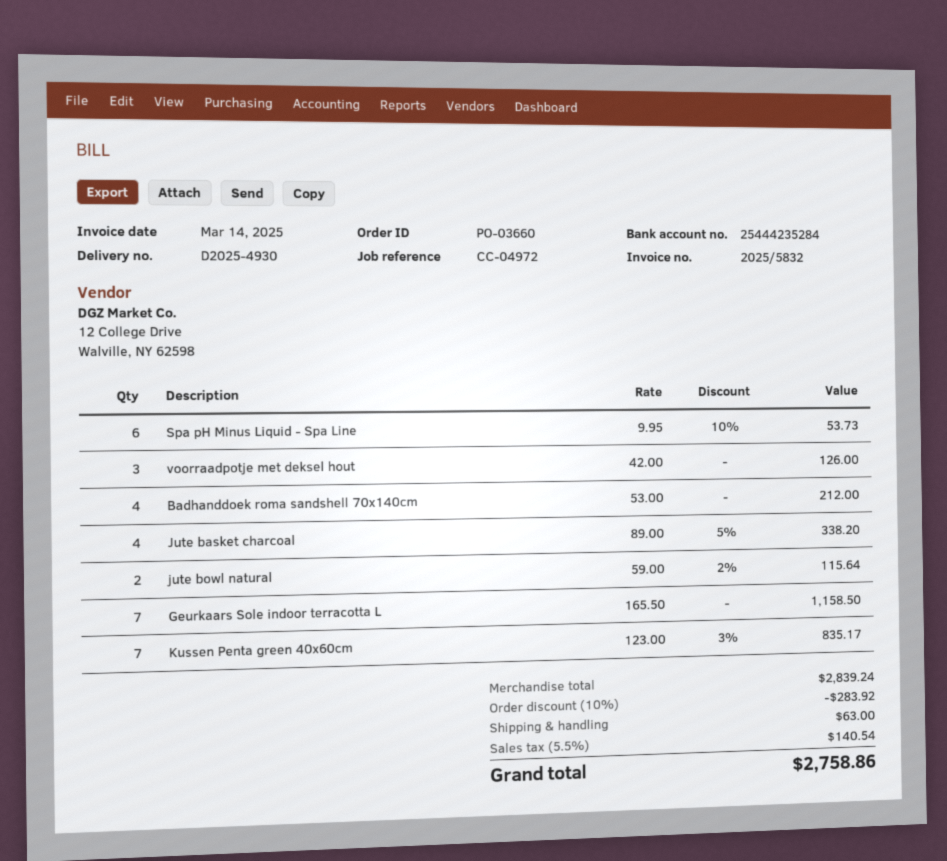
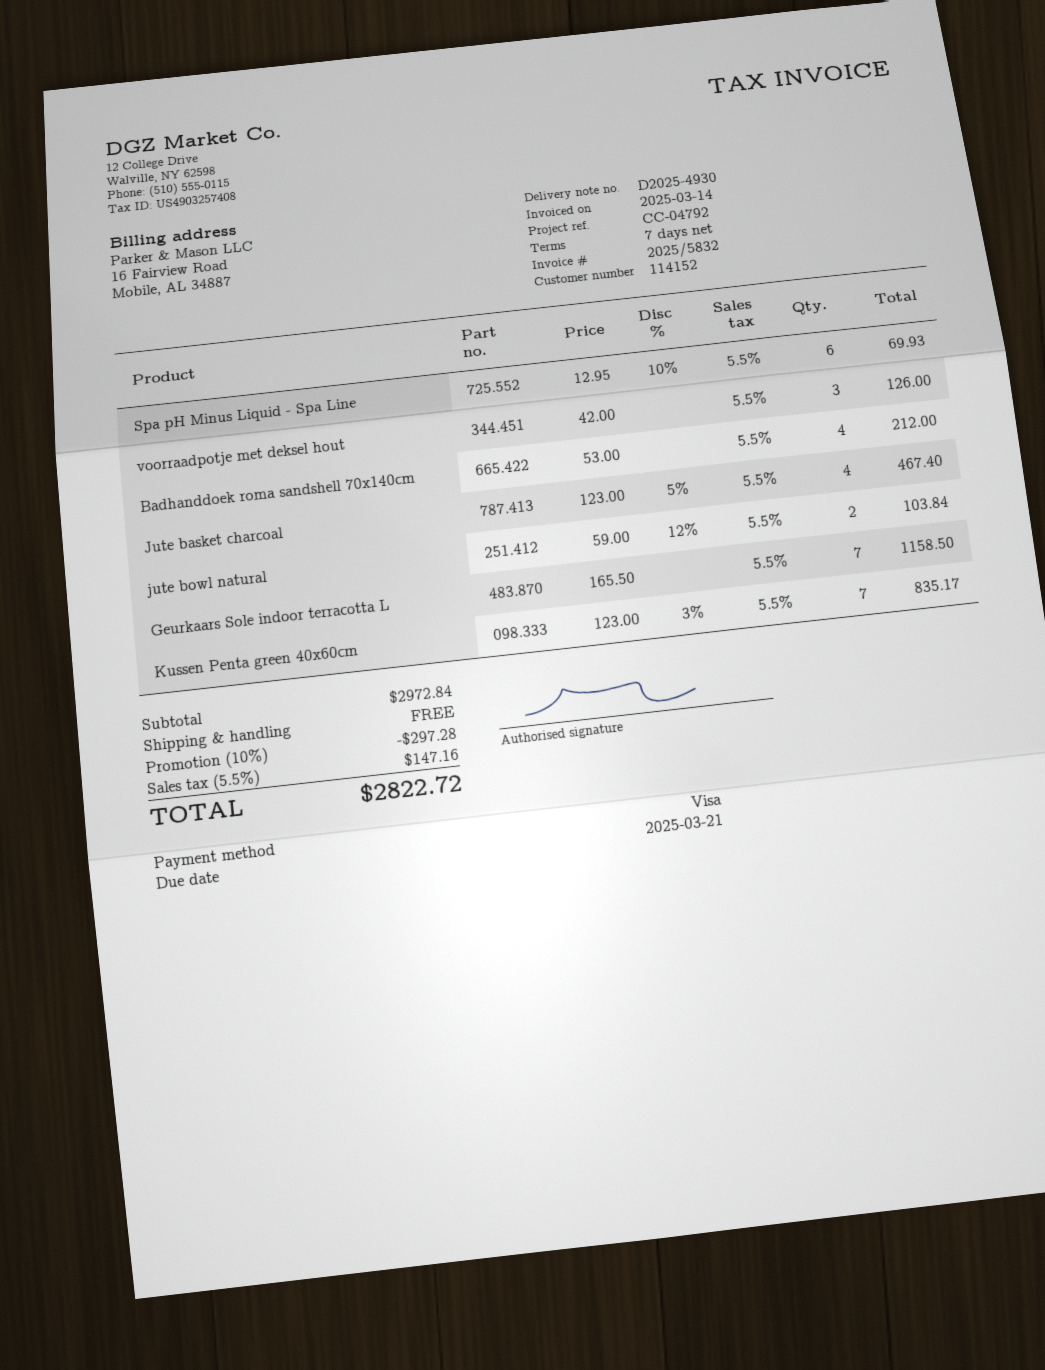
reference: CC-04972 -> CC-04792
Spa pH Minus Liquid - Spa Line: 6 x 9.95 - 10% = 53.73 -> 6 x 12.95 - 10% = 69.93
Jute basket charcoal: 4 x 89.00 - 5% = 338.20 -> 4 x 123.00 - 5% = 467.40
jute bowl natural: 2 x 59.00 - 2% = 115.64 -> 2 x 59.00 - 12% = 103.84
subtotal: 2839.24 -> 2972.84
discount: 10% = 283.92 -> 10% = 297.28
shipping: 63.00 -> 0.00
tax: 5.5% = 140.54 -> 5.5% = 147.16
total: 2758.86 -> 2822.72

